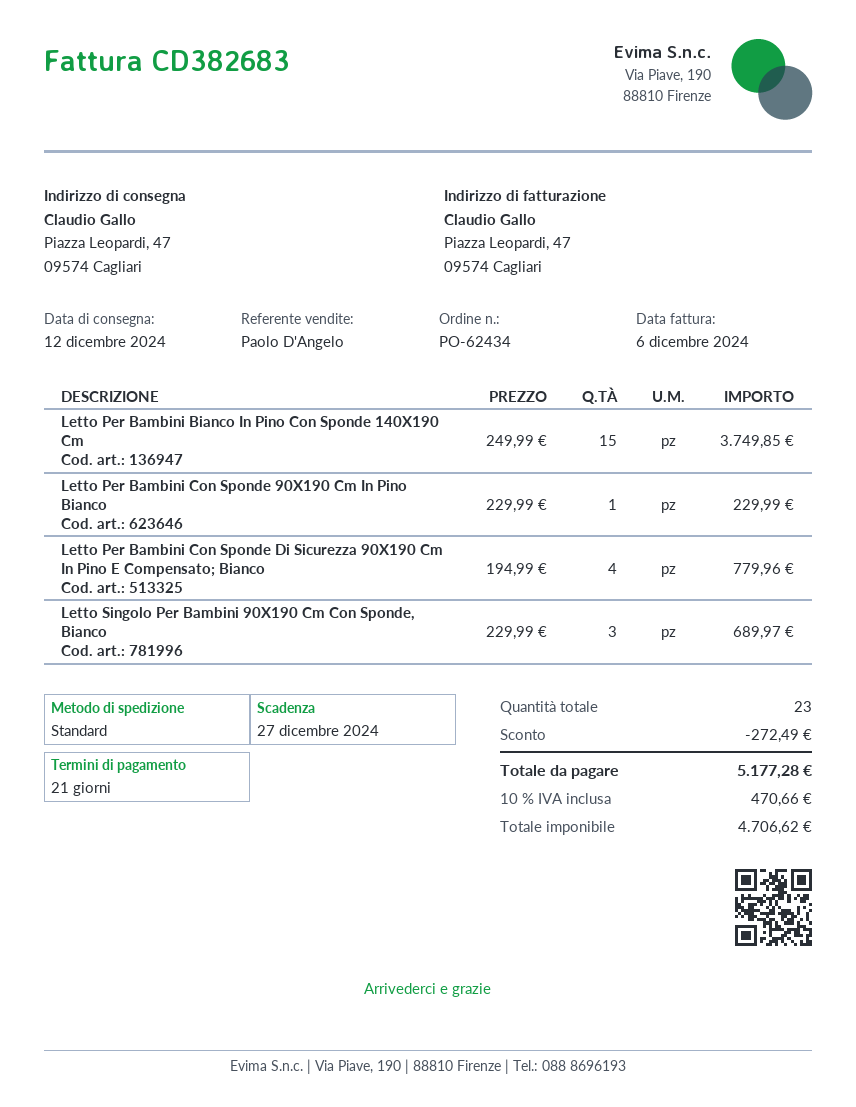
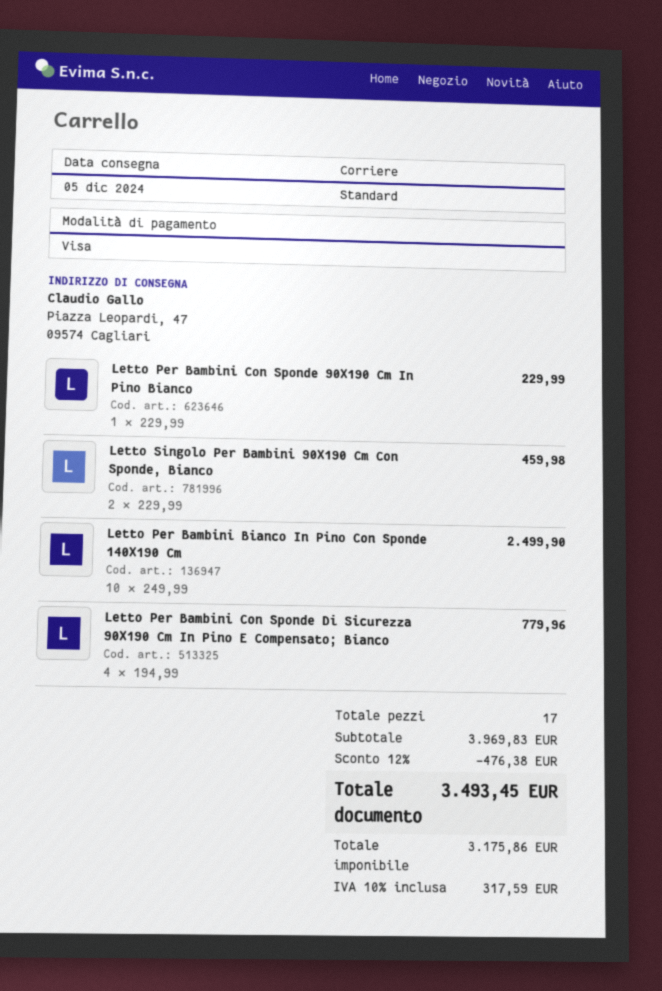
delivery date: 2024-12-12 -> 2024-12-05
Letto Per Bambini Bianco In Pino Con Sponde 140X190 Cm: 15 x 249.99 = 3749.85 -> 10 x 249.99 = 2499.90
Letto Singolo Per Bambini 90X190 Cm Con Sponde, Bianco: 3 x 229.99 = 689.97 -> 2 x 229.99 = 459.98
total quantity: 23 -> 17
discount: 272.49 -> 476.38
net: 4706.62 -> 3175.86
tax: 10% = 470.66 -> 10% = 317.59
total: 5177.28 -> 3493.45

